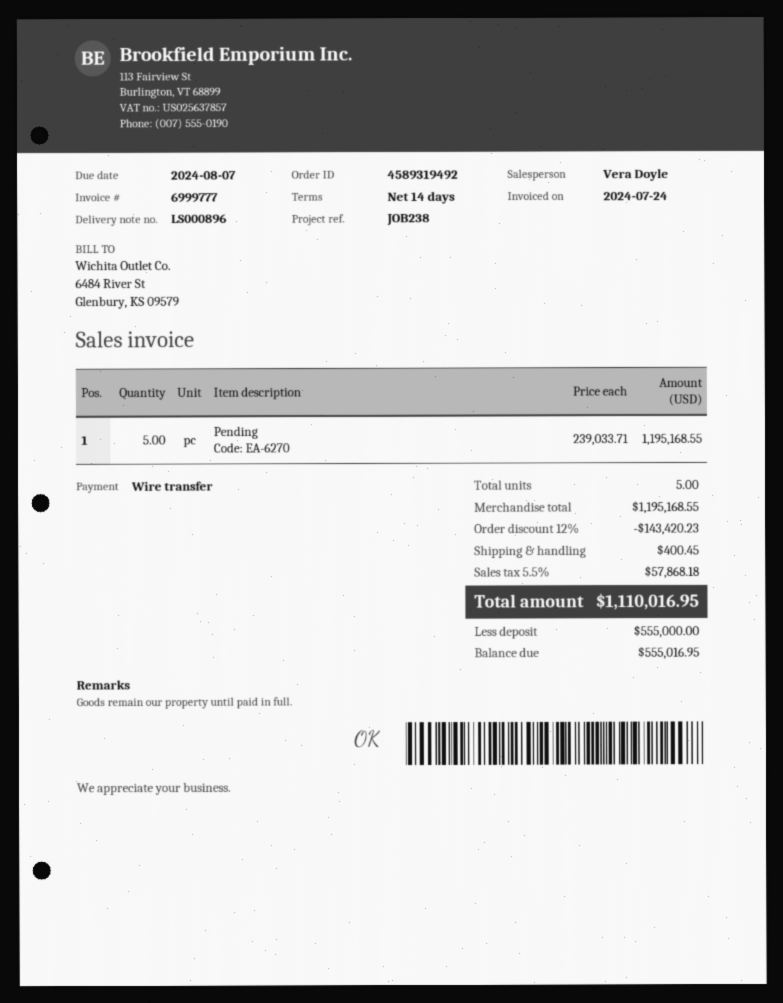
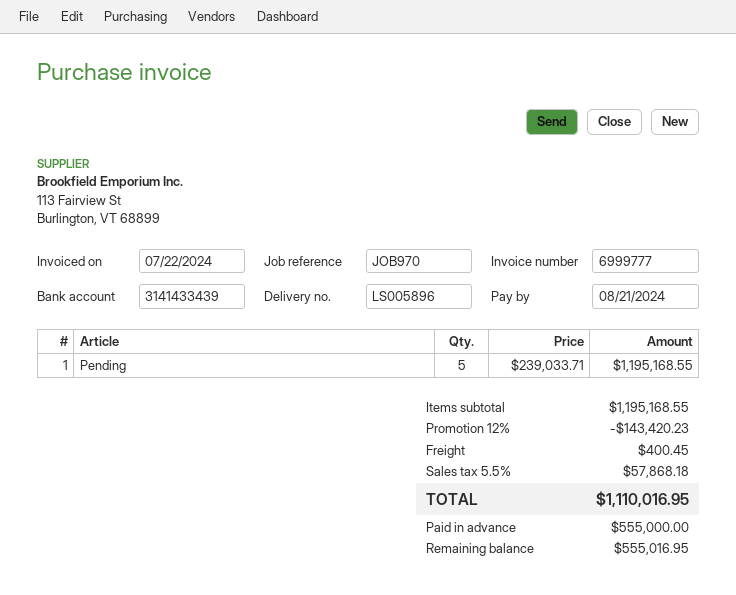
delivery note number: LS000896 -> LS005896
invoice date: 2024-07-24 -> 2024-07-22
due date: 2024-08-07 -> 2024-08-21
reference: JOB238 -> JOB970

